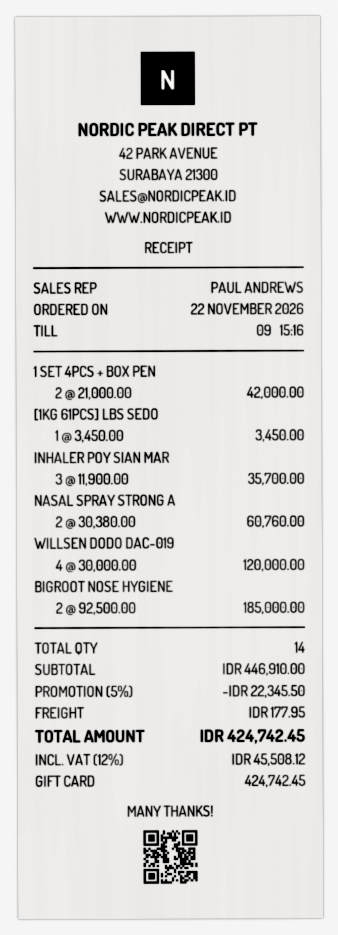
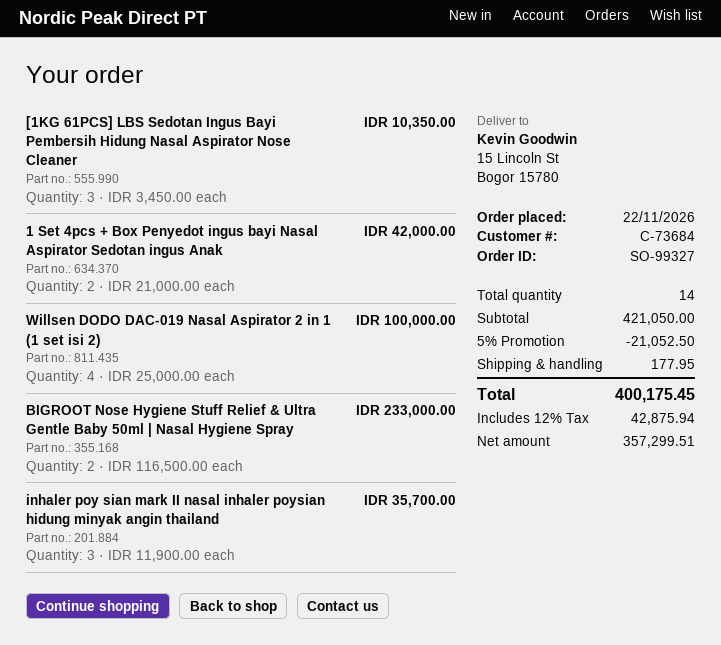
[1KG 61PCS] LBS SEDO: 1 x 3450.00 = 3450.00 -> 3 x 3450.00 = 10350.00
NASAL SPRAY STRONG A: 2 x 30380.00 = 60760.00 -> none
WILLSEN DODO DAC-019: 4 x 30000.00 = 120000.00 -> 4 x 25000.00 = 100000.00
BIGROOT NOSE HYGIENE: 2 x 92500.00 = 185000.00 -> 2 x 116500.00 = 233000.00
subtotal: 446910.00 -> 421050.00
discount: 5% = 22345.50 -> 5% = 21052.50
tax: 12% = 45508.12 -> 12% = 42875.94
total: 424742.45 -> 400175.45

